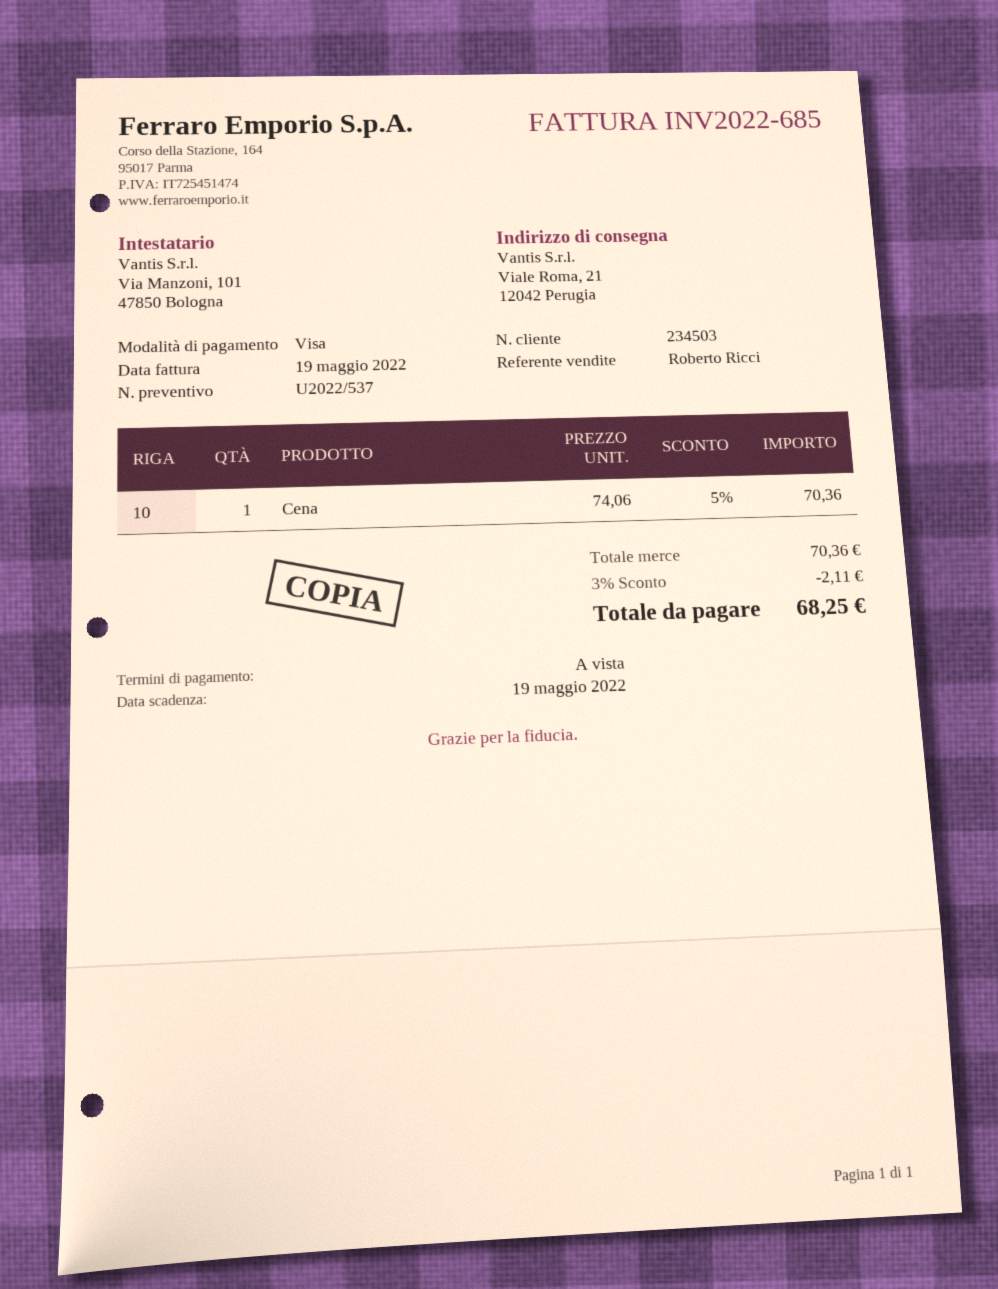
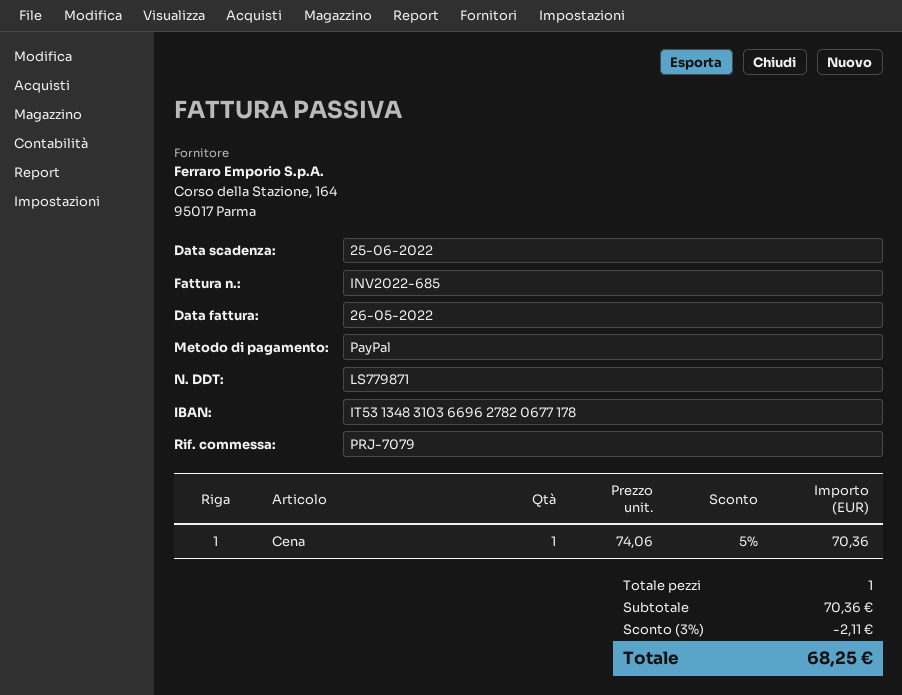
invoice date: 2022-05-19 -> 2022-05-26
due date: 2022-05-19 -> 2022-06-25
payment method: Visa -> PayPal

